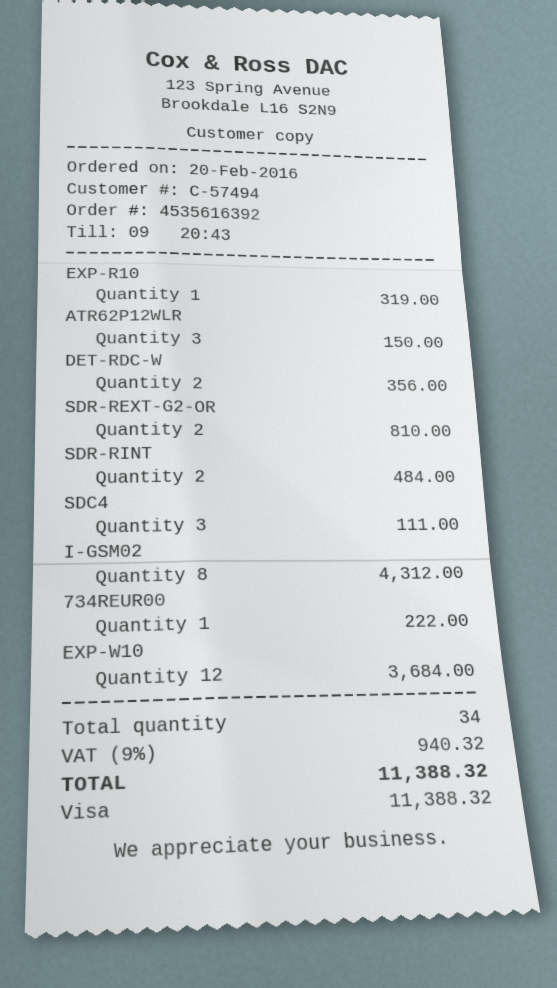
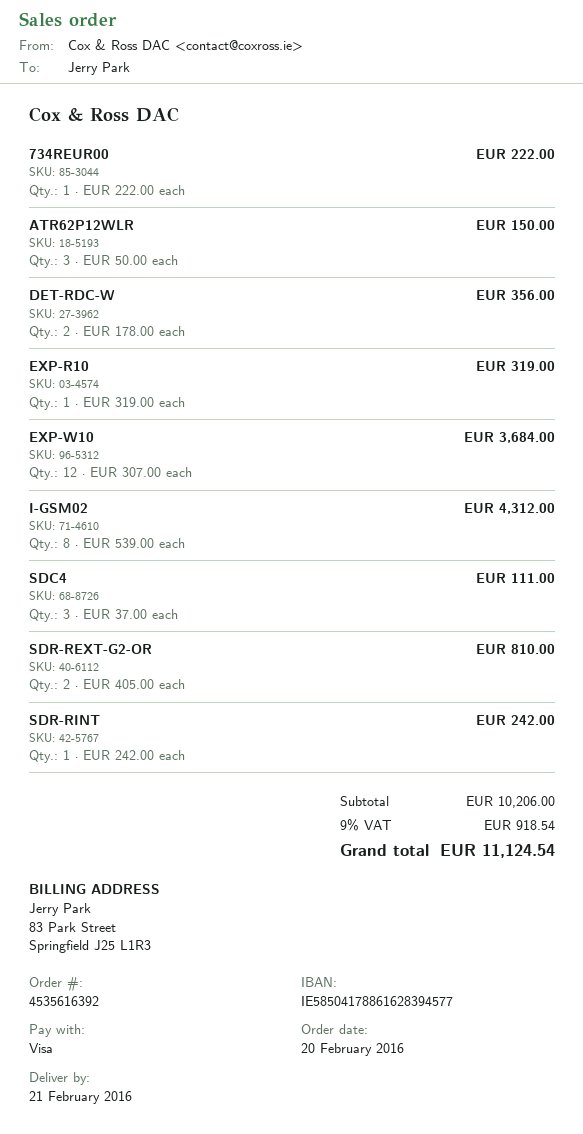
SDR-RINT: 2 for 484.00 -> 1 for 242.00
tax: 9% = 940.32 -> 9% = 918.54
total: 11388.32 -> 11124.54

